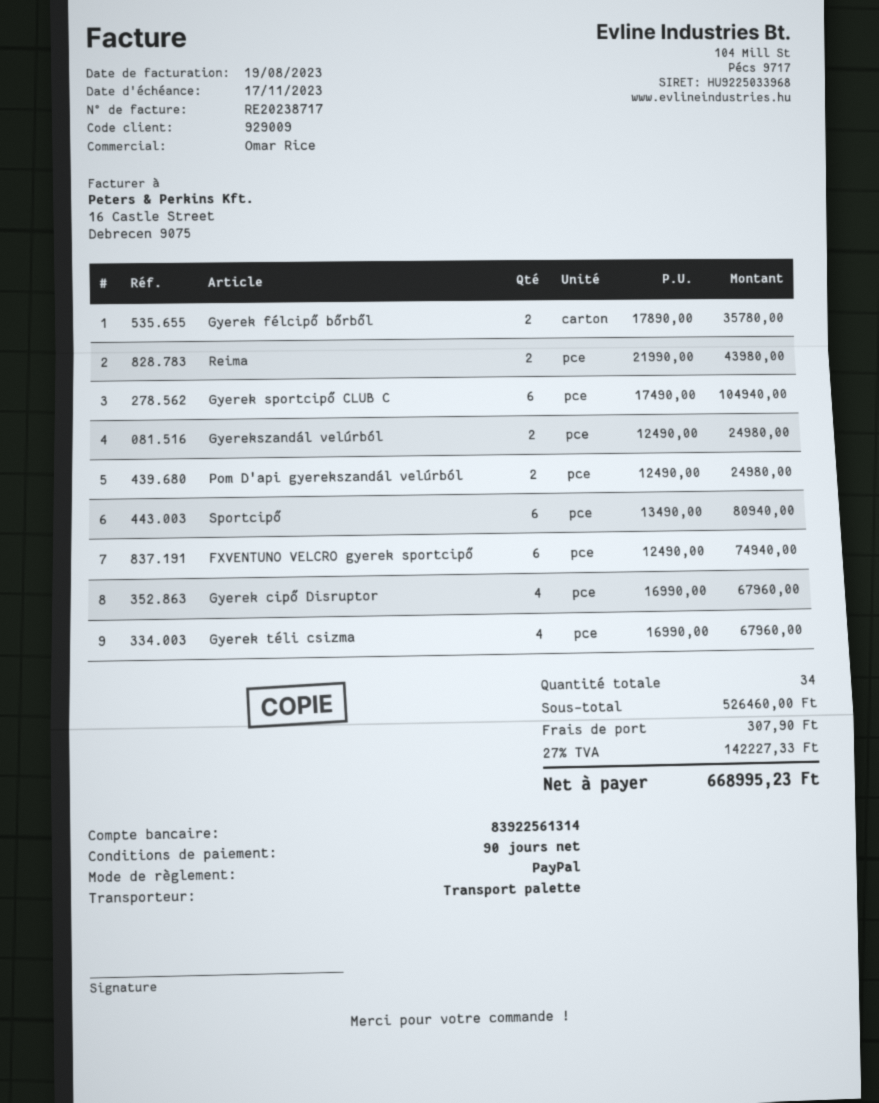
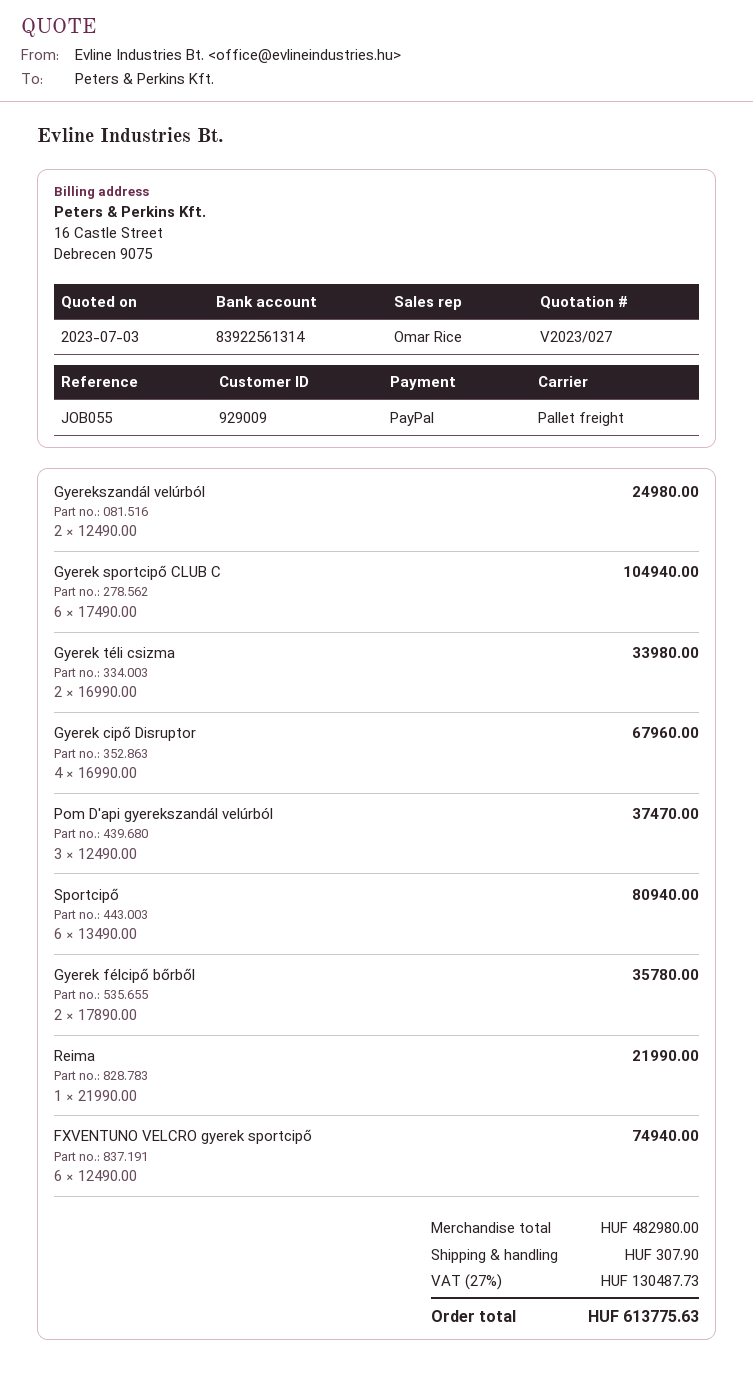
Reima: 2 x 21990.00 = 43980.00 -> 1 x 21990.00 = 21990.00
Pom D'api gyerekszandál velúrból: 2 x 12490.00 = 24980.00 -> 3 x 12490.00 = 37470.00
Gyerek téli csizma: 4 x 16990.00 = 67960.00 -> 2 x 16990.00 = 33980.00
subtotal: 526460.00 -> 482980.00
tax: 27% = 142227.33 -> 27% = 130487.73
total: 668995.23 -> 613775.63

